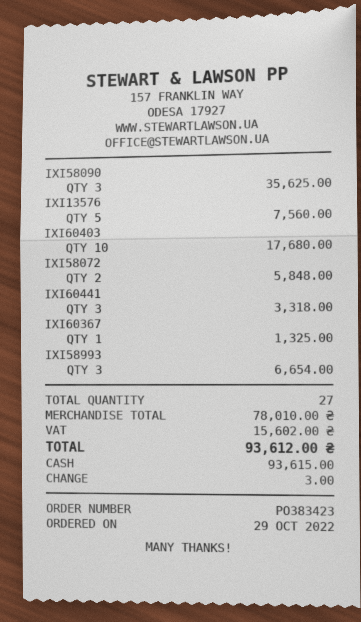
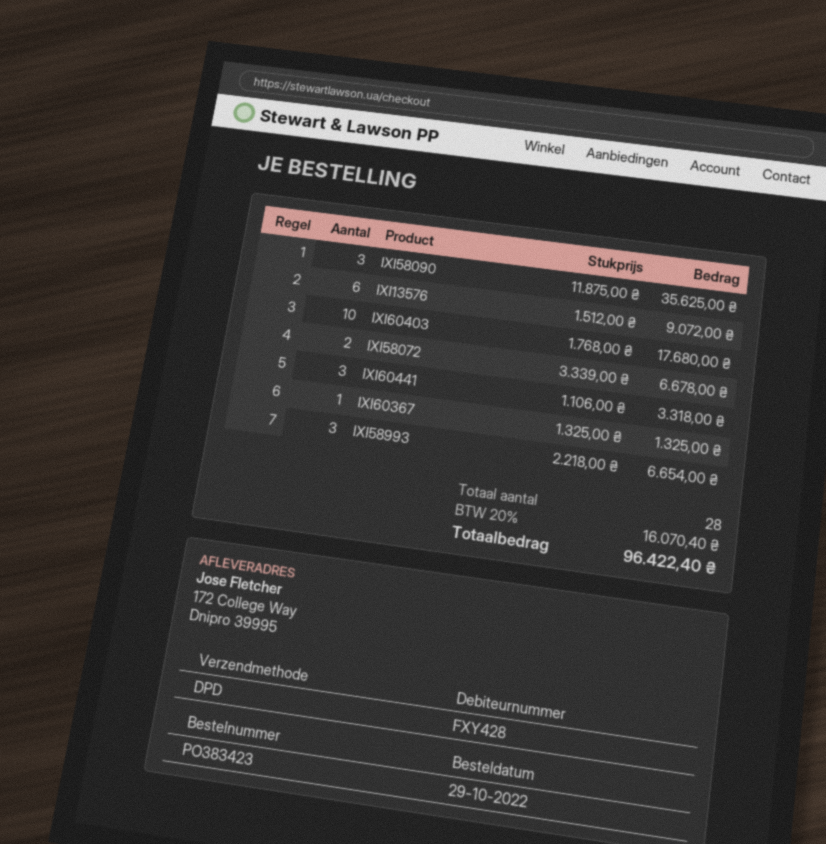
IXI13576: 5 for 7560.00 -> 6 for 9072.00
IXI58072: 2 for 5848.00 -> 2 for 6678.00
total quantity: 27 -> 28
tax: 15602.00 -> 16070.40
total: 93612.00 -> 96422.40

